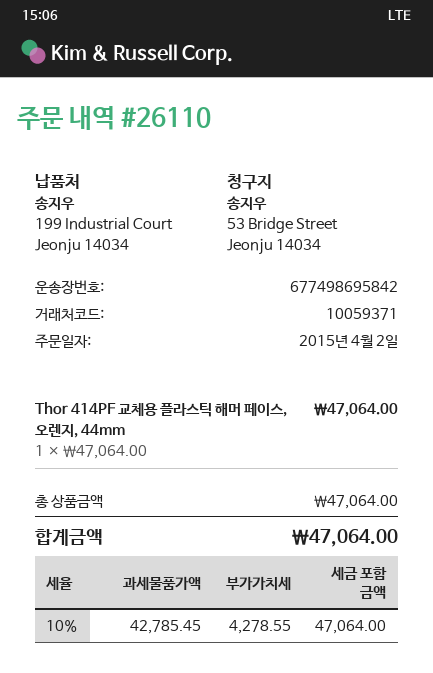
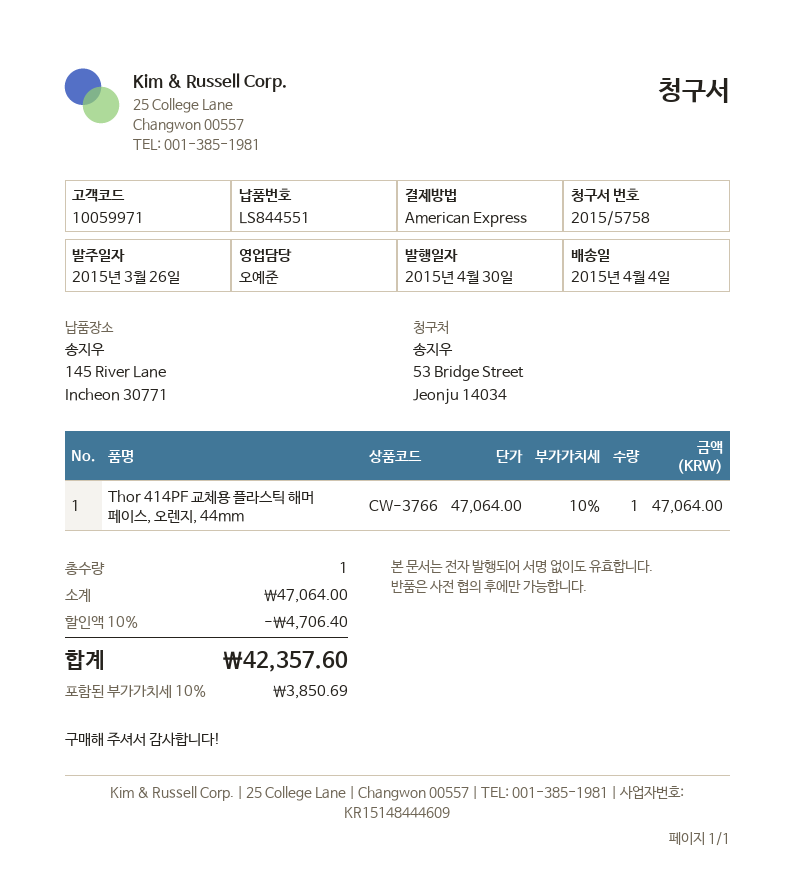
order date: 2015-04-02 -> 2015-03-26
customer number: 10059371 -> 10059971
ship to: 199 Industrial Court, Jeonju 14034 -> 145 River Lane, Incheon 30771
discount: none -> 10% = 4706.40
tax: 10% = 4278.55 -> 10% = 3850.69
total: 47064.00 -> 42357.60

